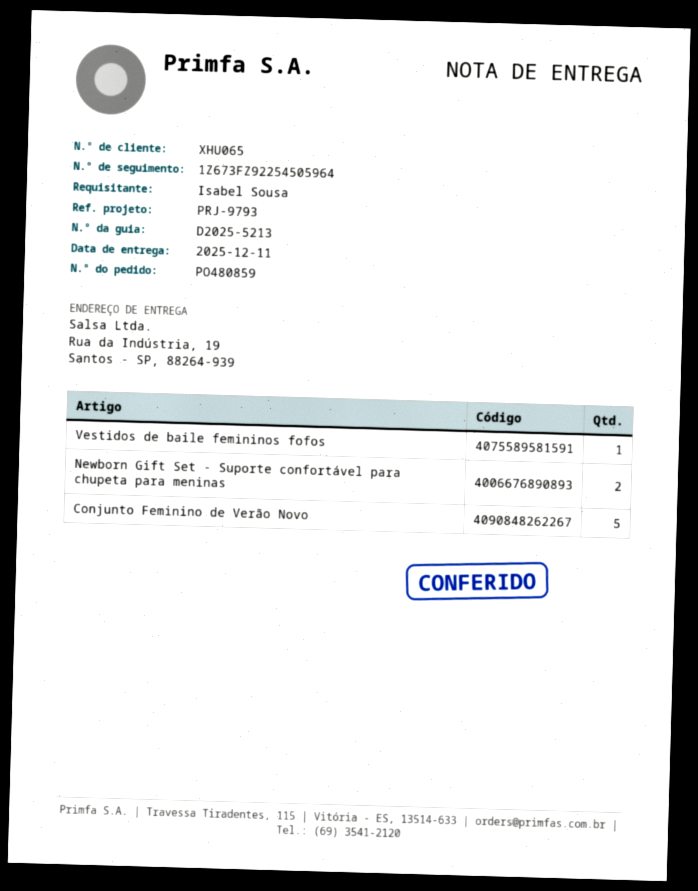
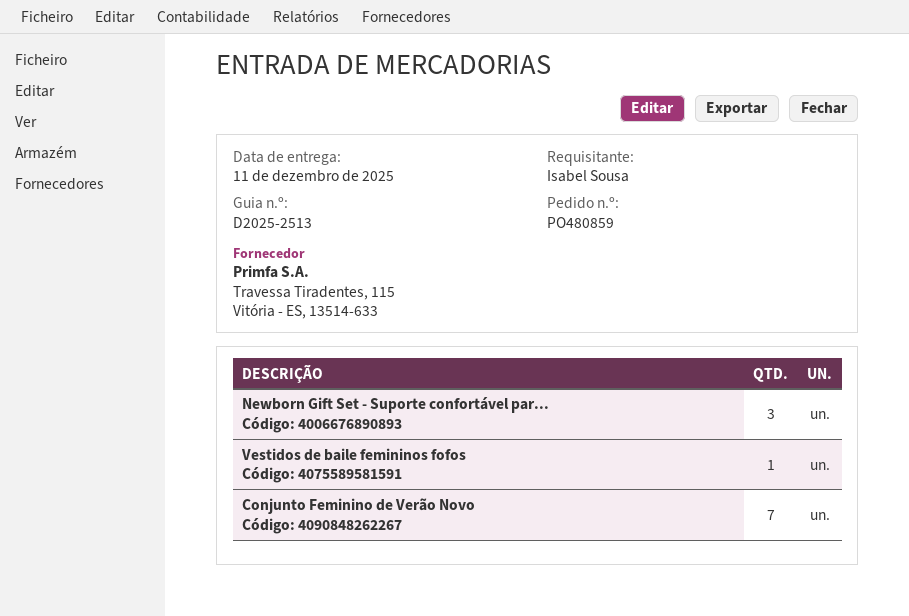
delivery note number: D2025-5213 -> D2025-2513
Newborn Gift Set - Suporte confortável para chupeta para meninas: 2 -> 3
Conjunto Feminino de Verão Novo: 5 -> 7

